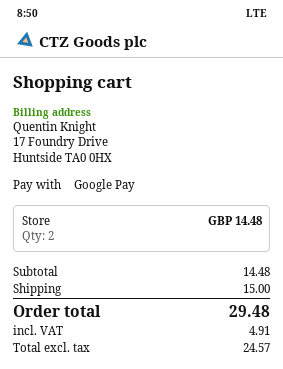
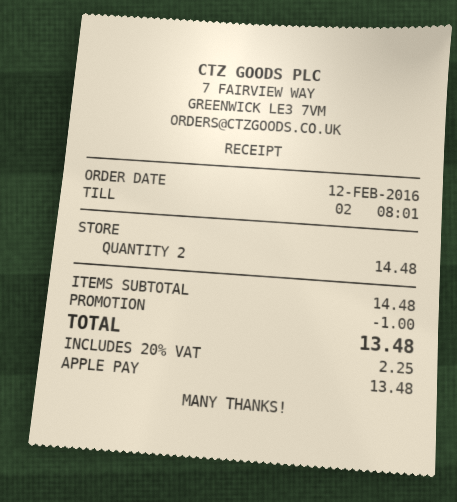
payment method: Google Pay -> Apple Pay
discount: none -> 1.00
shipping: 15.00 -> none
tax: 4.91 -> 2.25
total: 29.48 -> 13.48

